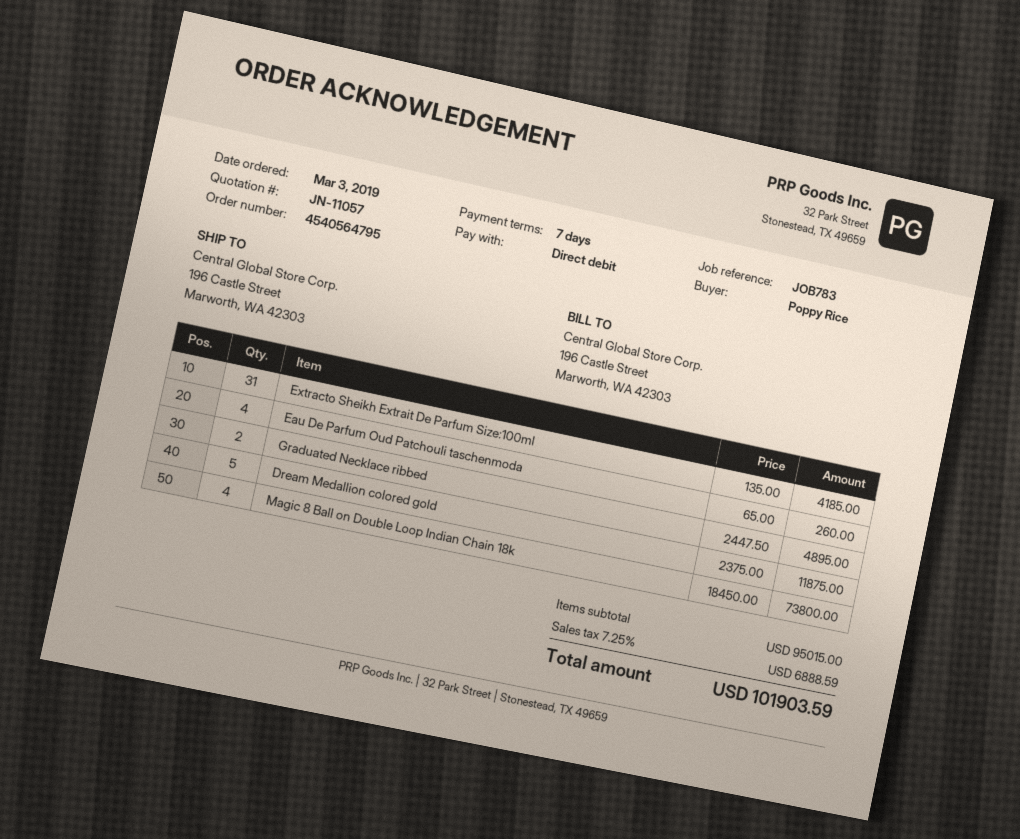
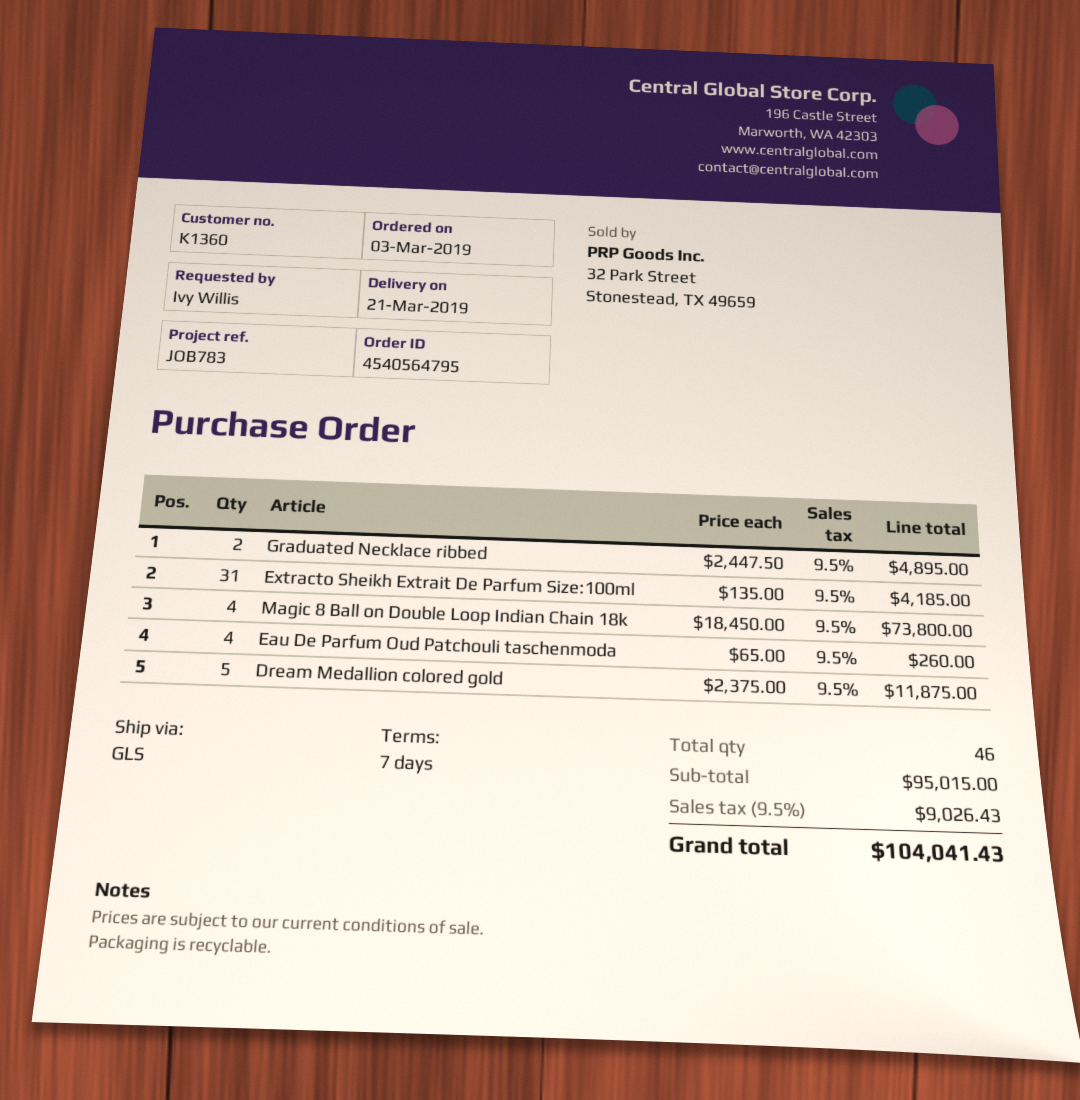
ordered by: Poppy Rice -> Ivy Willis
tax: 7.25% = 6888.59 -> 9.5% = 9026.43
total: 101903.59 -> 104041.43

